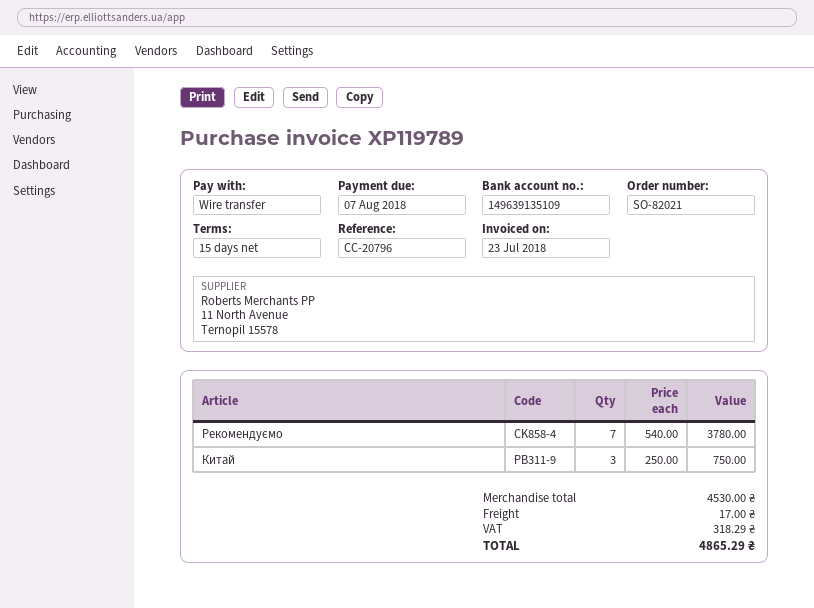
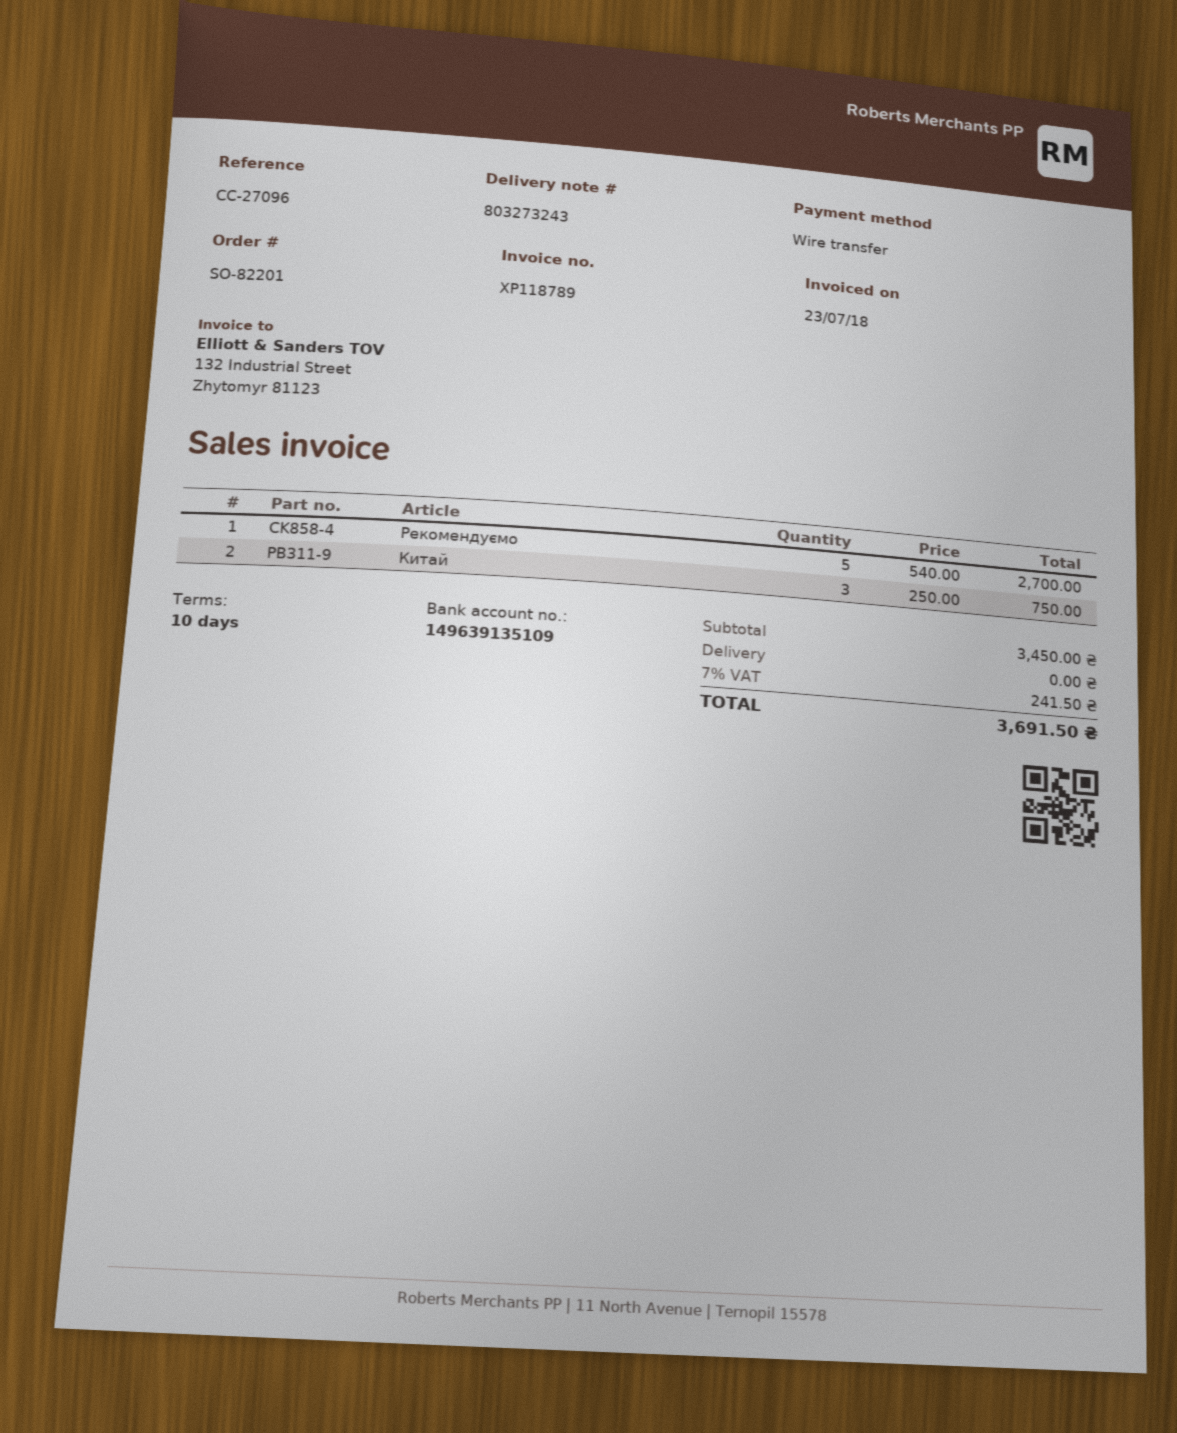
order number: SO-82021 -> SO-82201
invoice number: XP119789 -> XP118789
payment terms: 15 days -> 10 days
reference: CC-20796 -> CC-27096
Рекомендуємо: 7 x 540.00 = 3780.00 -> 5 x 540.00 = 2700.00
subtotal: 4530.00 -> 3450.00
shipping: 17.00 -> 0.00
tax: 318.29 -> 241.50
total: 4865.29 -> 3691.50

